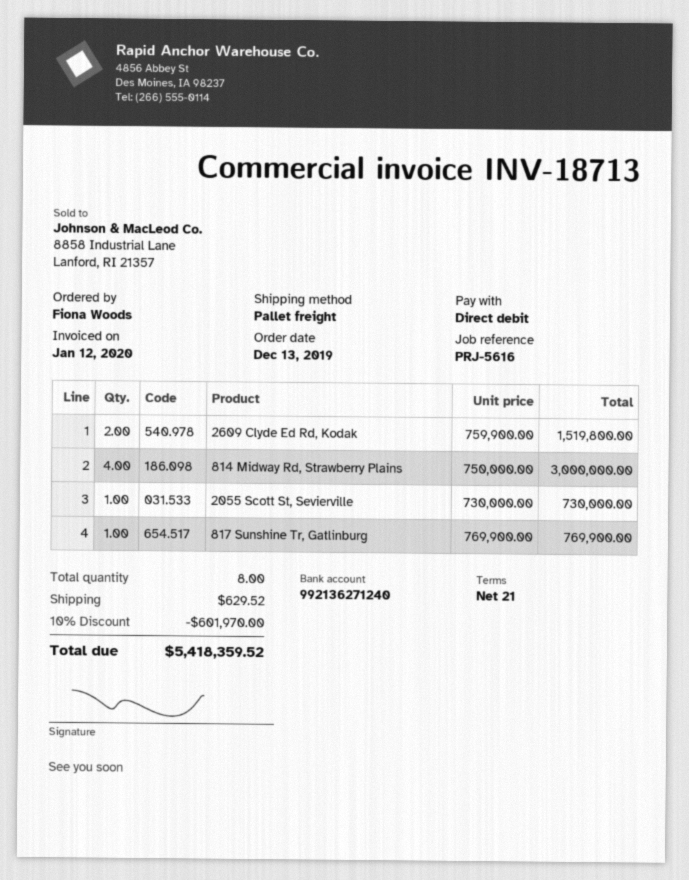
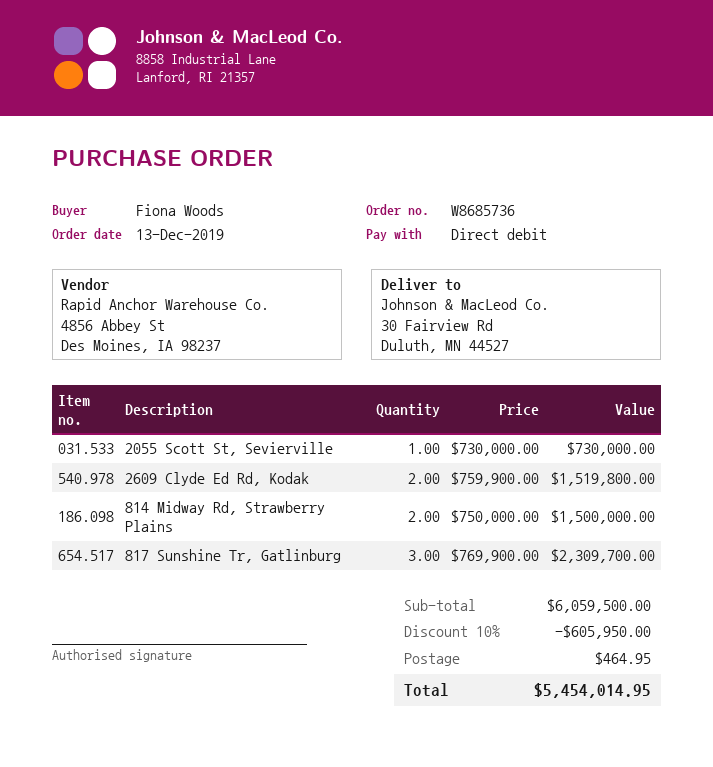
814 Midway Rd, Strawberry Plains: 4 x 750000.00 = 3000000.00 -> 2 x 750000.00 = 1500000.00
817 Sunshine Tr, Gatlinburg: 1 x 769900.00 = 769900.00 -> 3 x 769900.00 = 2309700.00
discount: 10% = 601970.00 -> 10% = 605950.00
shipping: 629.52 -> 464.95
total: 5418359.52 -> 5454014.95

